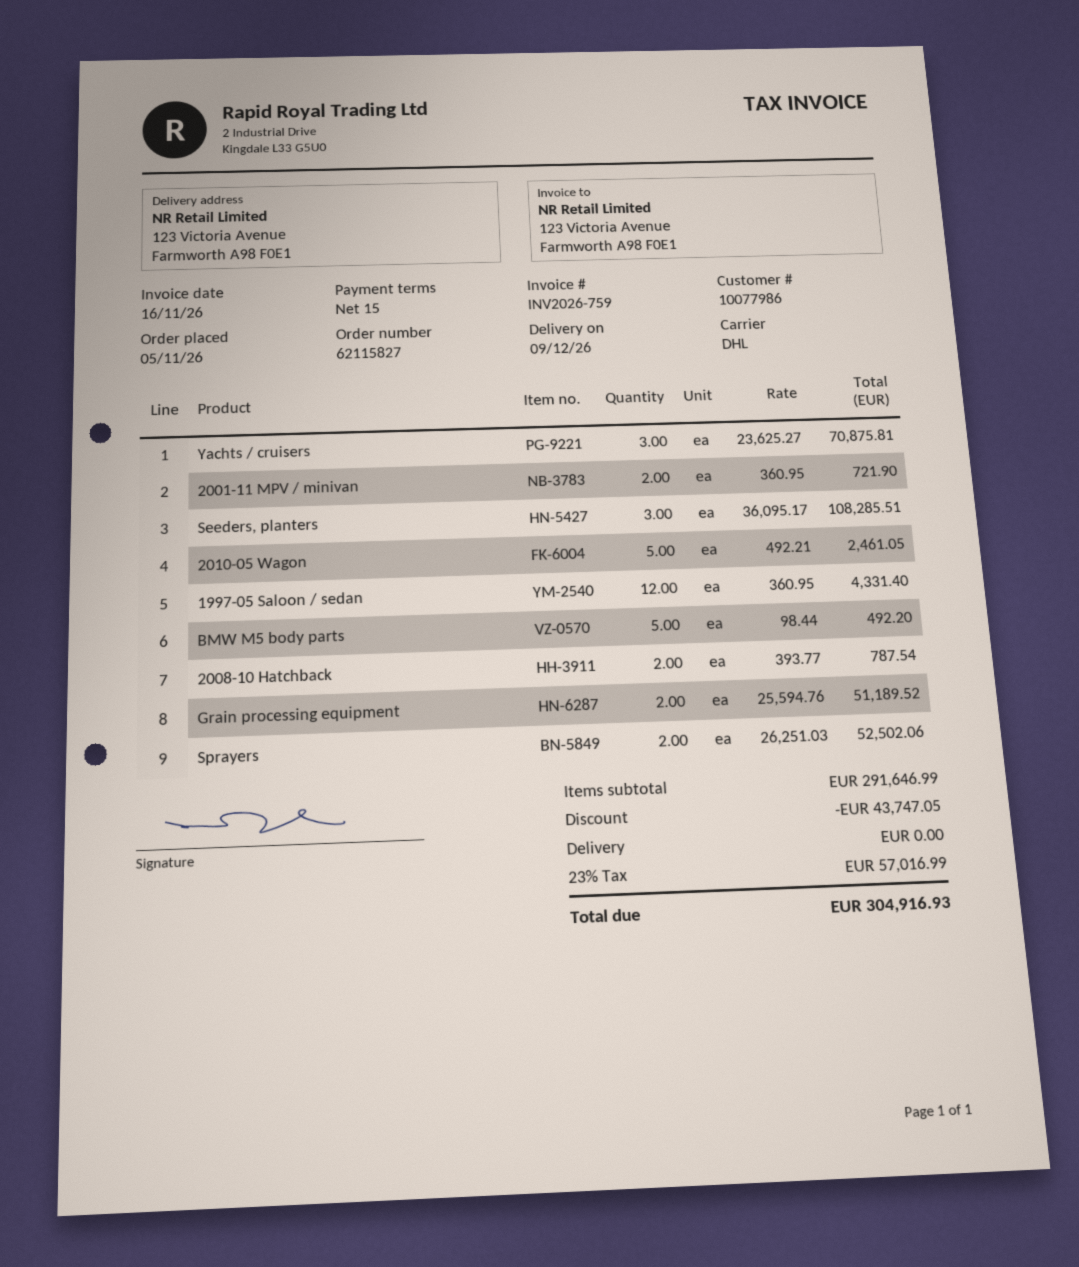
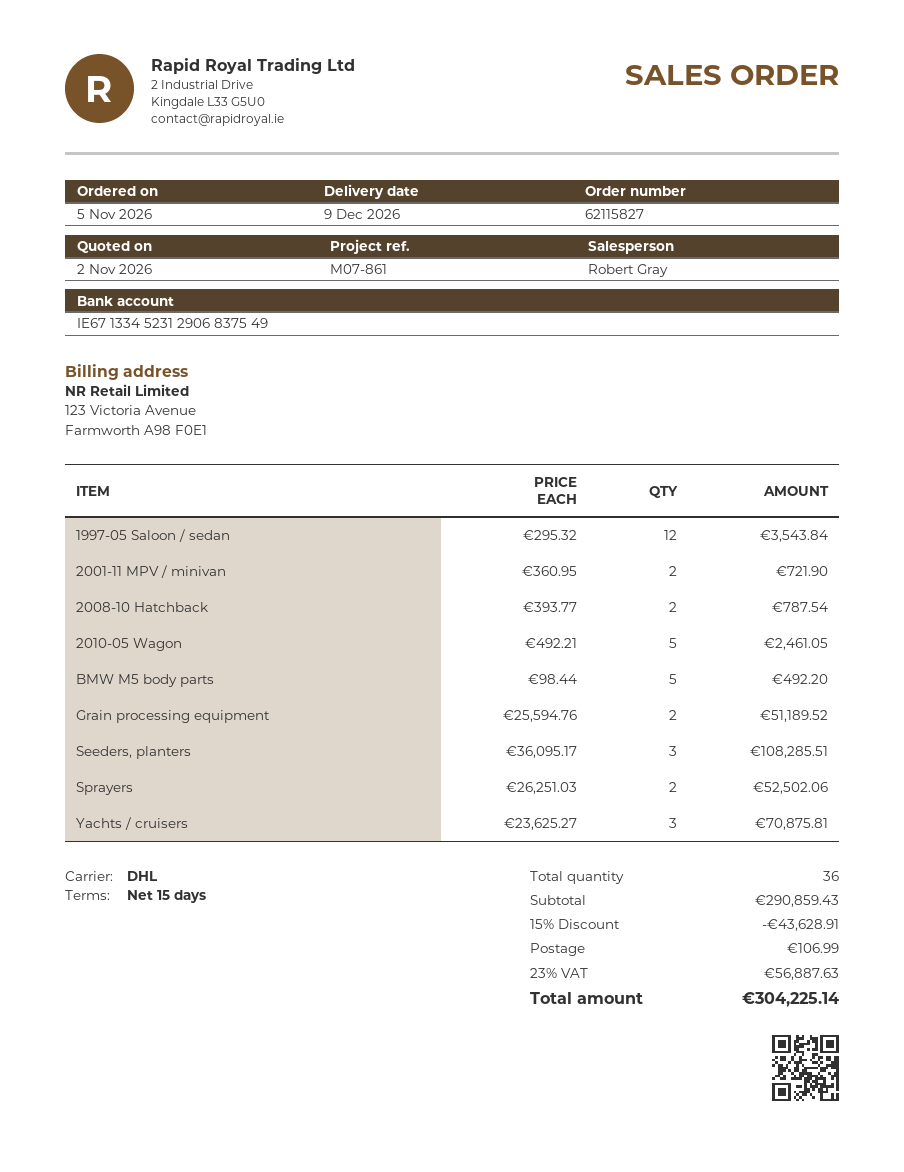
1997-05 Saloon / sedan: 12 x 360.95 = 4331.40 -> 12 x 295.32 = 3543.84
subtotal: 291646.99 -> 290859.43
discount: 43747.05 -> 43628.91
shipping: 0.00 -> 106.99
tax: 23% = 57016.99 -> 23% = 56887.63
total: 304916.93 -> 304225.14

